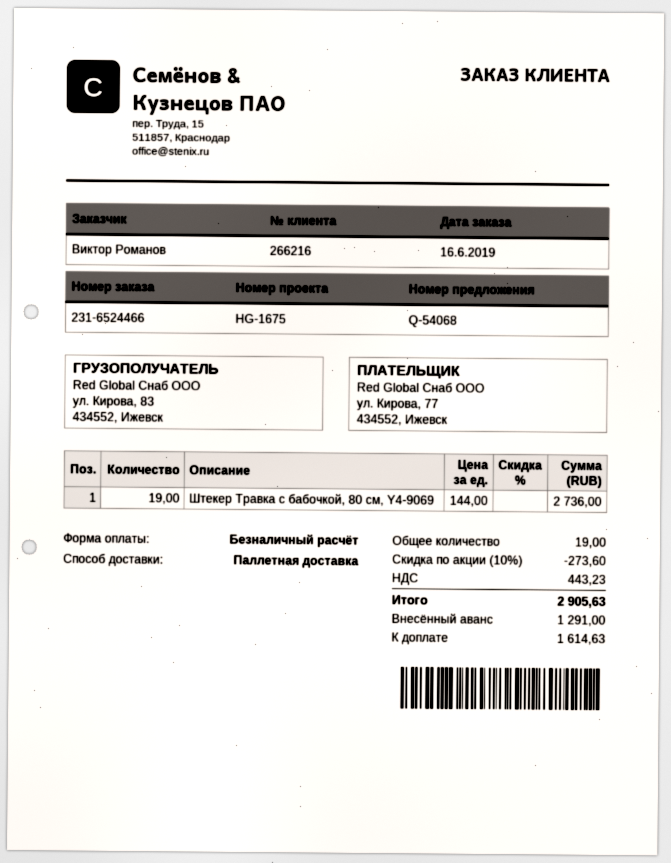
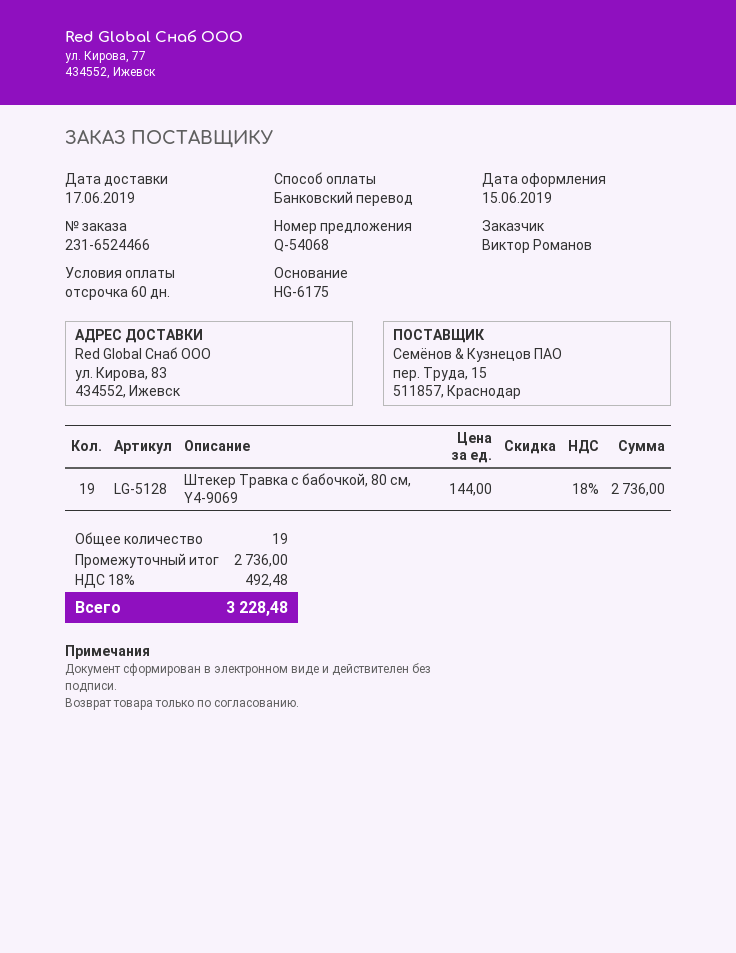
order date: 2019-06-16 -> 2019-06-15
reference: HG-1675 -> HG-6175
discount: 10% = 273.60 -> none
tax: 443.23 -> 492.48
total: 2905.63 -> 3228.48

